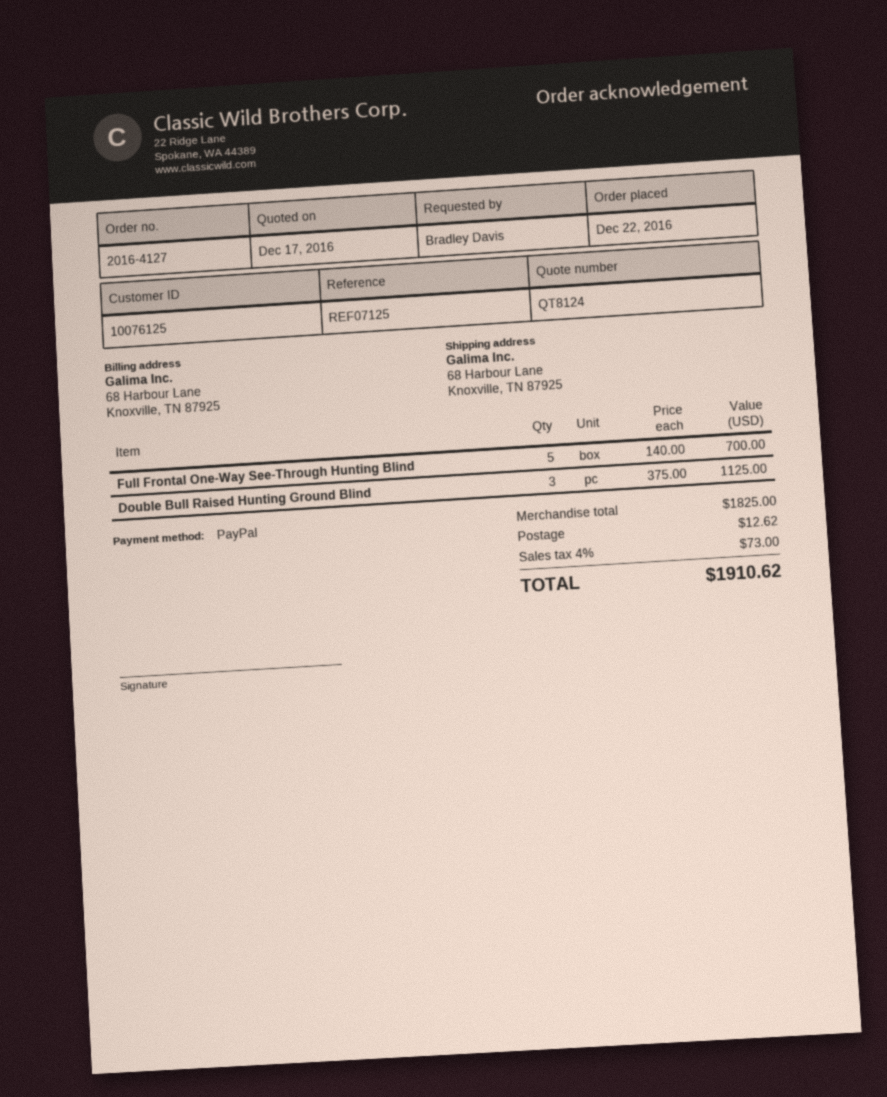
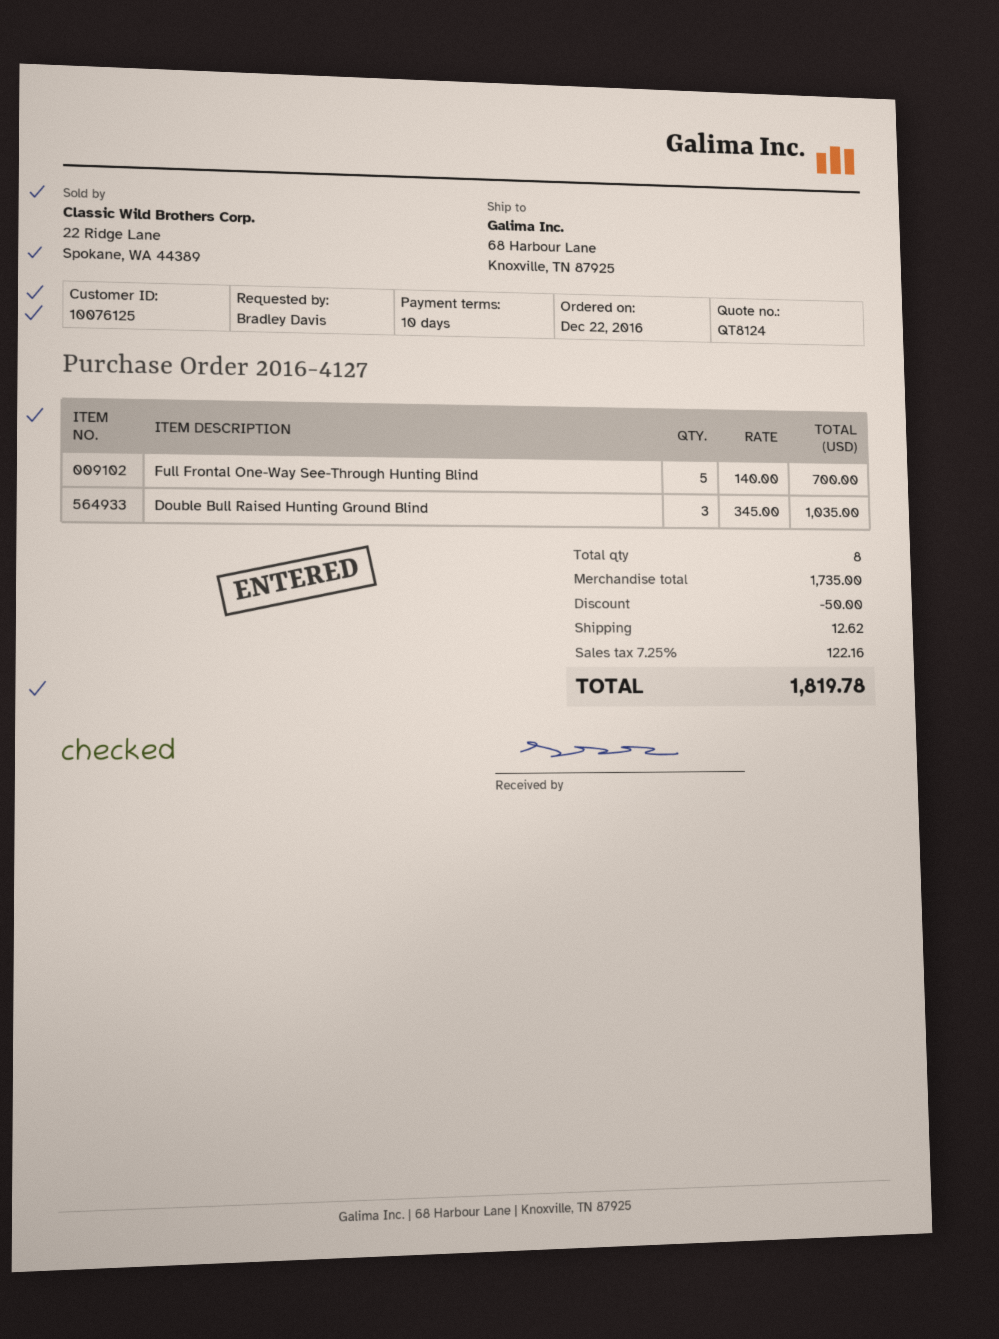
Double Bull Raised Hunting Ground Blind: 3 x 375.00 = 1125.00 -> 3 x 345.00 = 1035.00
subtotal: 1825.00 -> 1735.00
discount: none -> 50.00
tax: 4% = 73.00 -> 7.25% = 122.16
total: 1910.62 -> 1819.78

